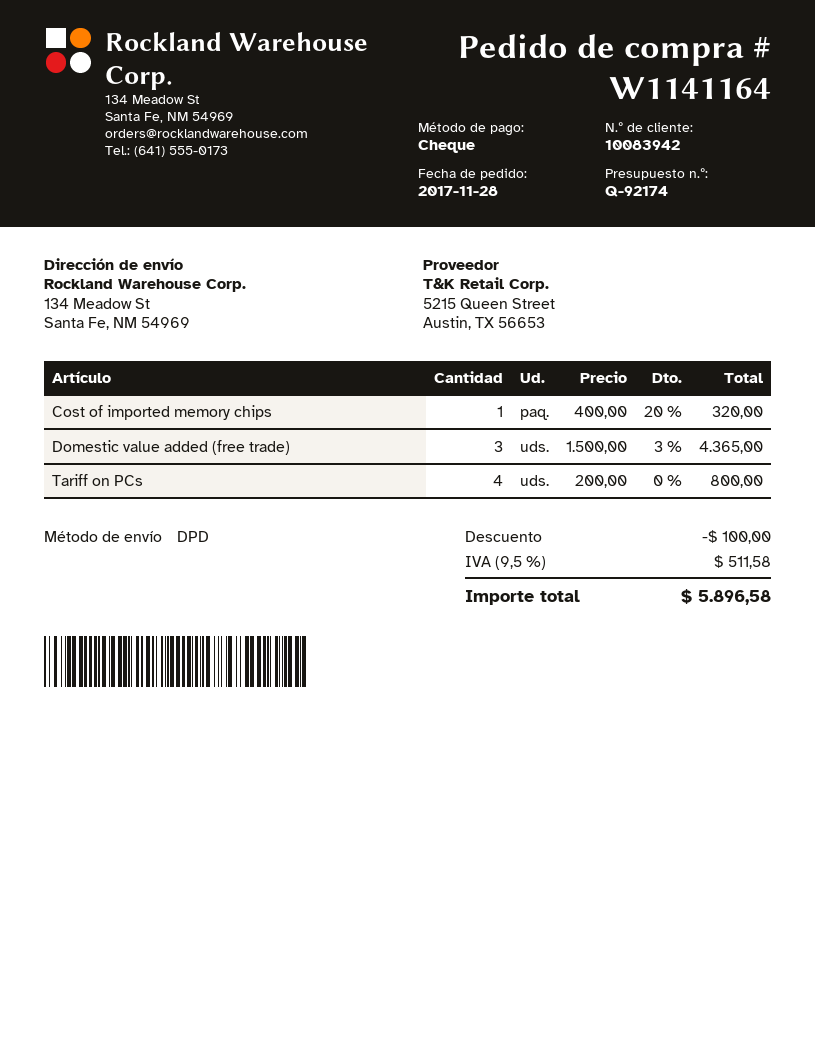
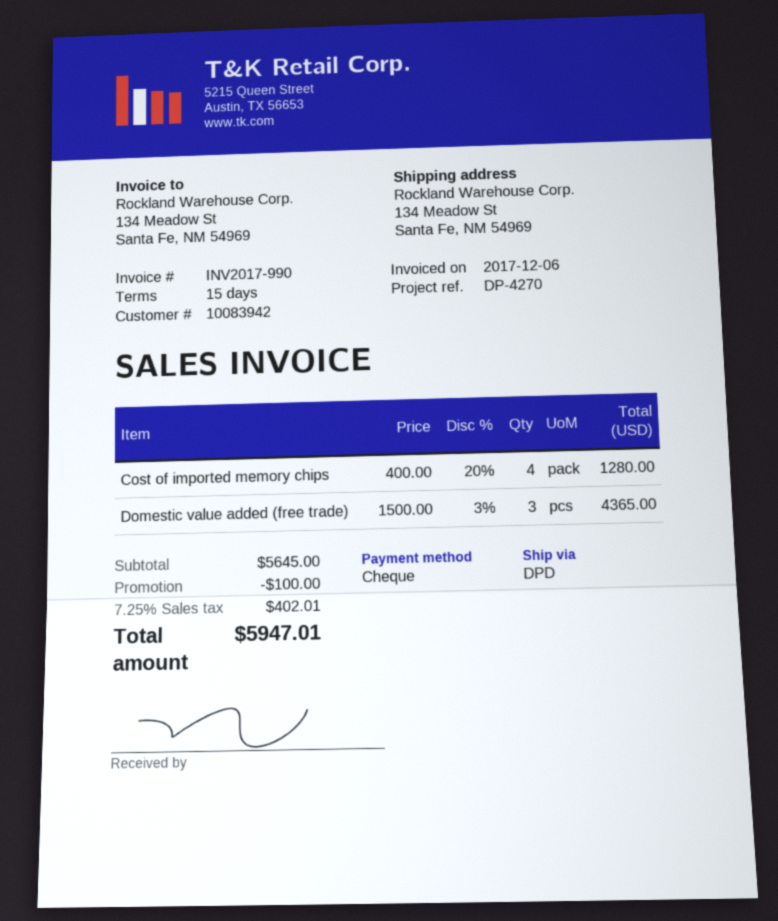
Cost of imported memory chips: 1 x 400.00 - 20% = 320.00 -> 4 x 400.00 - 20% = 1280.00
Tariff on PCs: 4 x 200.00 = 800.00 -> none
tax: 9.5% = 511.58 -> 7.25% = 402.01
total: 5896.58 -> 5947.01

